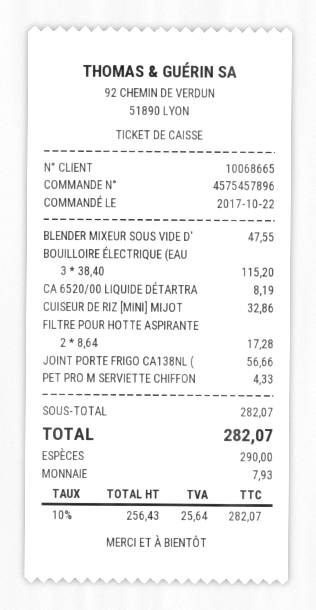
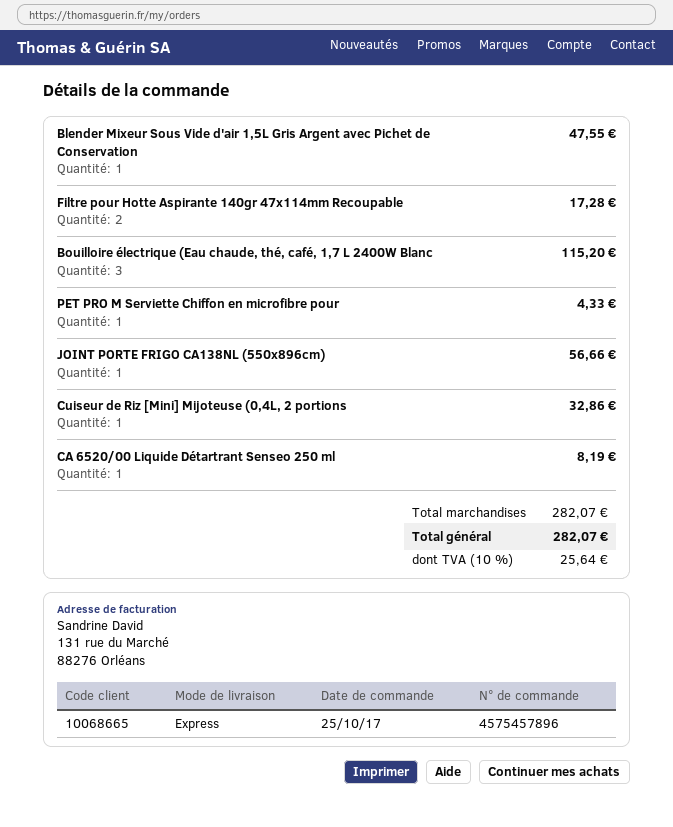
order date: 2017-10-22 -> 2017-10-25

